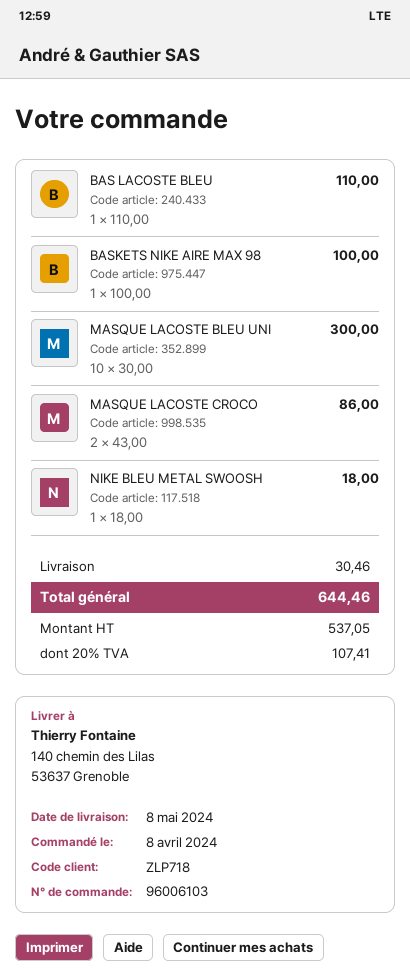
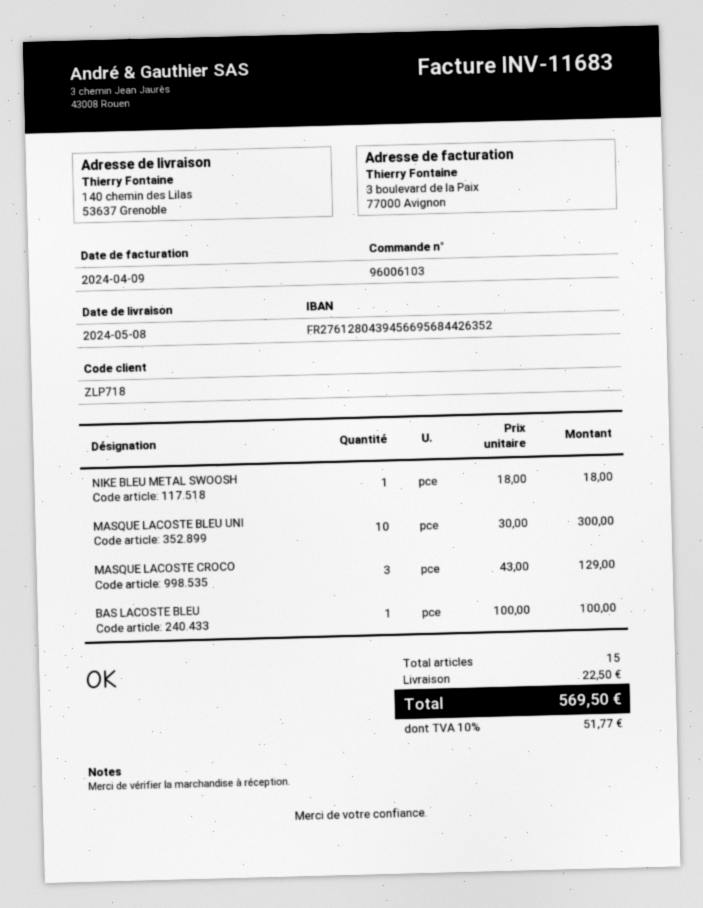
BAS LACOSTE BLEU: 1 x 110.00 = 110.00 -> 1 x 100.00 = 100.00
BASKETS NIKE AIRE MAX 98: 1 x 100.00 = 100.00 -> none
MASQUE LACOSTE CROCO: 2 x 43.00 = 86.00 -> 3 x 43.00 = 129.00
shipping: 30.46 -> 22.50
tax: 20% = 107.41 -> 10% = 51.77
total: 644.46 -> 569.50

